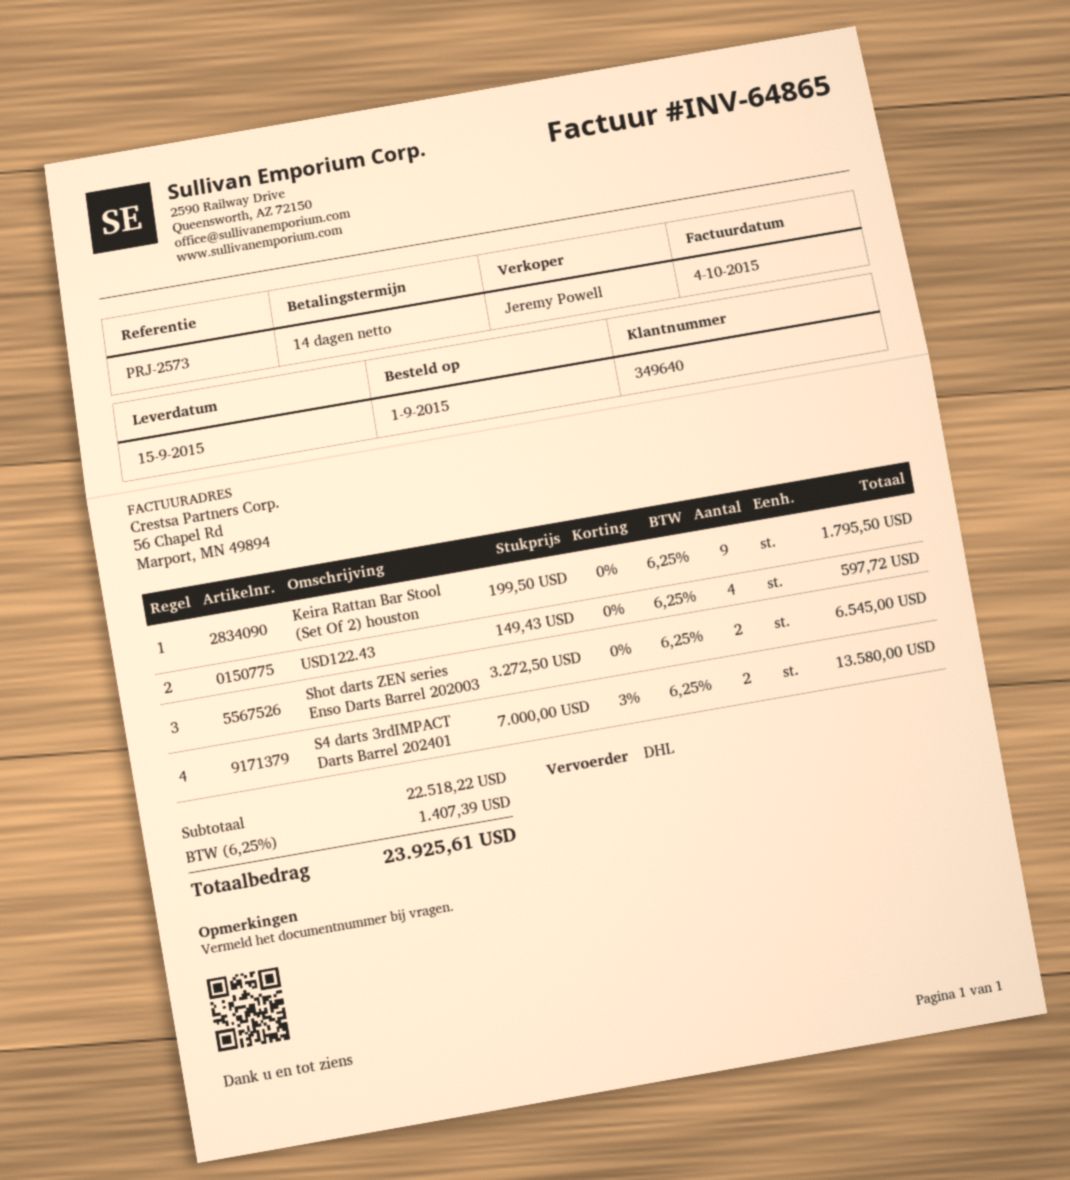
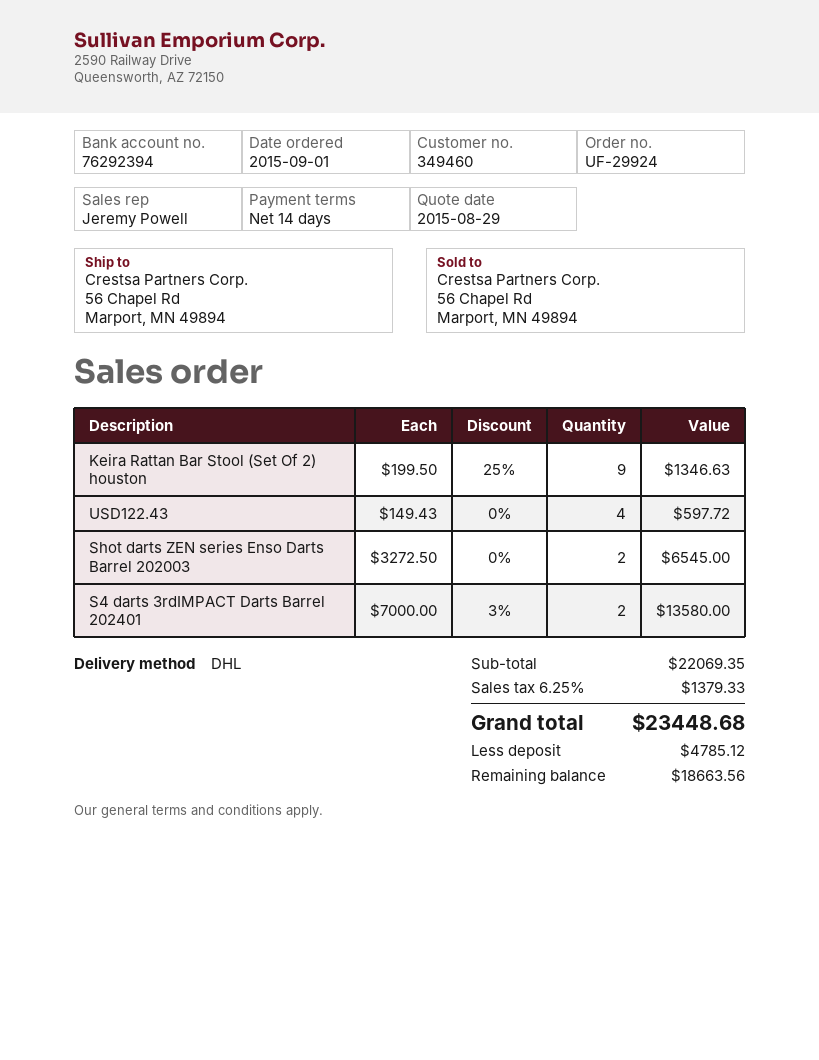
customer number: 349640 -> 349460
Keira Rattan Bar Stool (Set Of 2) houston: 9 x 199.50 = 1795.50 -> 9 x 199.50 - 25% = 1346.63
subtotal: 22518.22 -> 22069.35
tax: 6.25% = 1407.39 -> 6.25% = 1379.33
total: 23925.61 -> 23448.68

